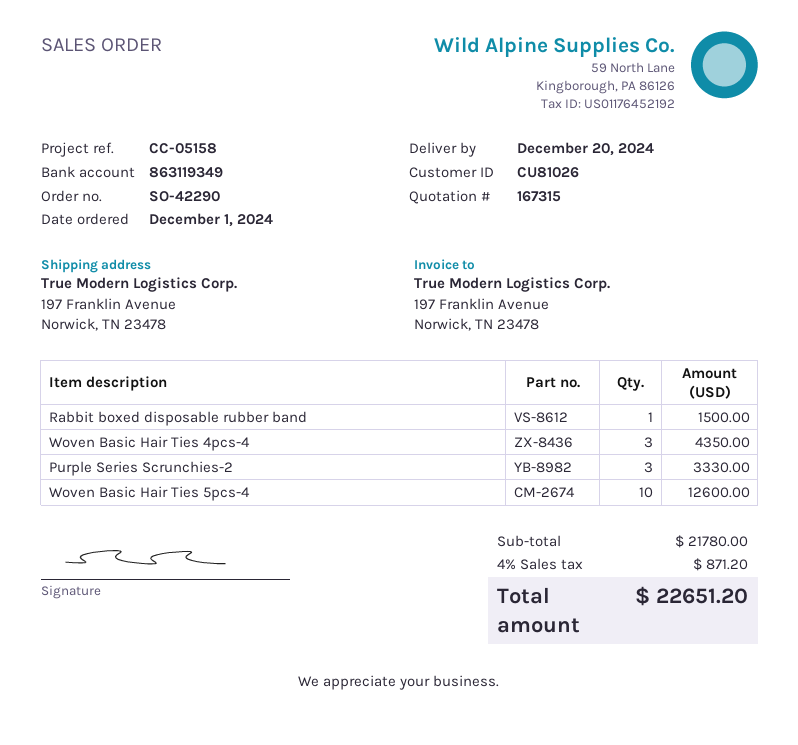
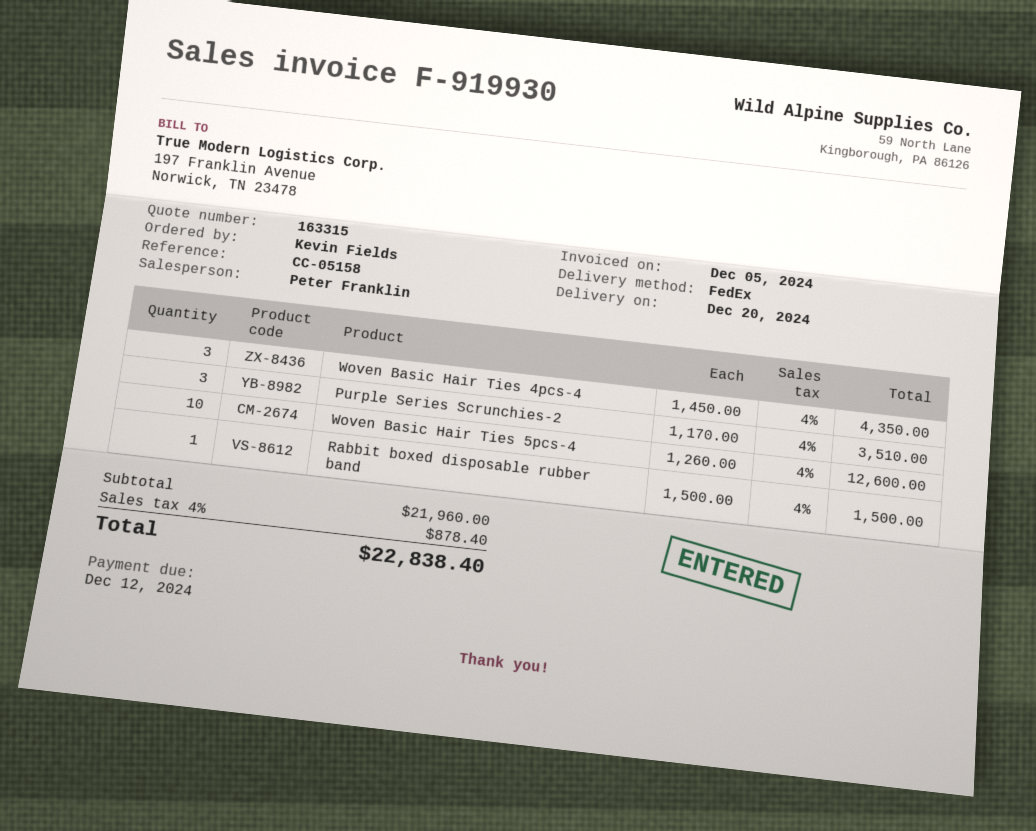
quote number: 167315 -> 163315
Purple Series Scrunchies-2: 3 for 3330.00 -> 3 for 3510.00
subtotal: 21780.00 -> 21960.00
tax: 4% = 871.20 -> 4% = 878.40
total: 22651.20 -> 22838.40

